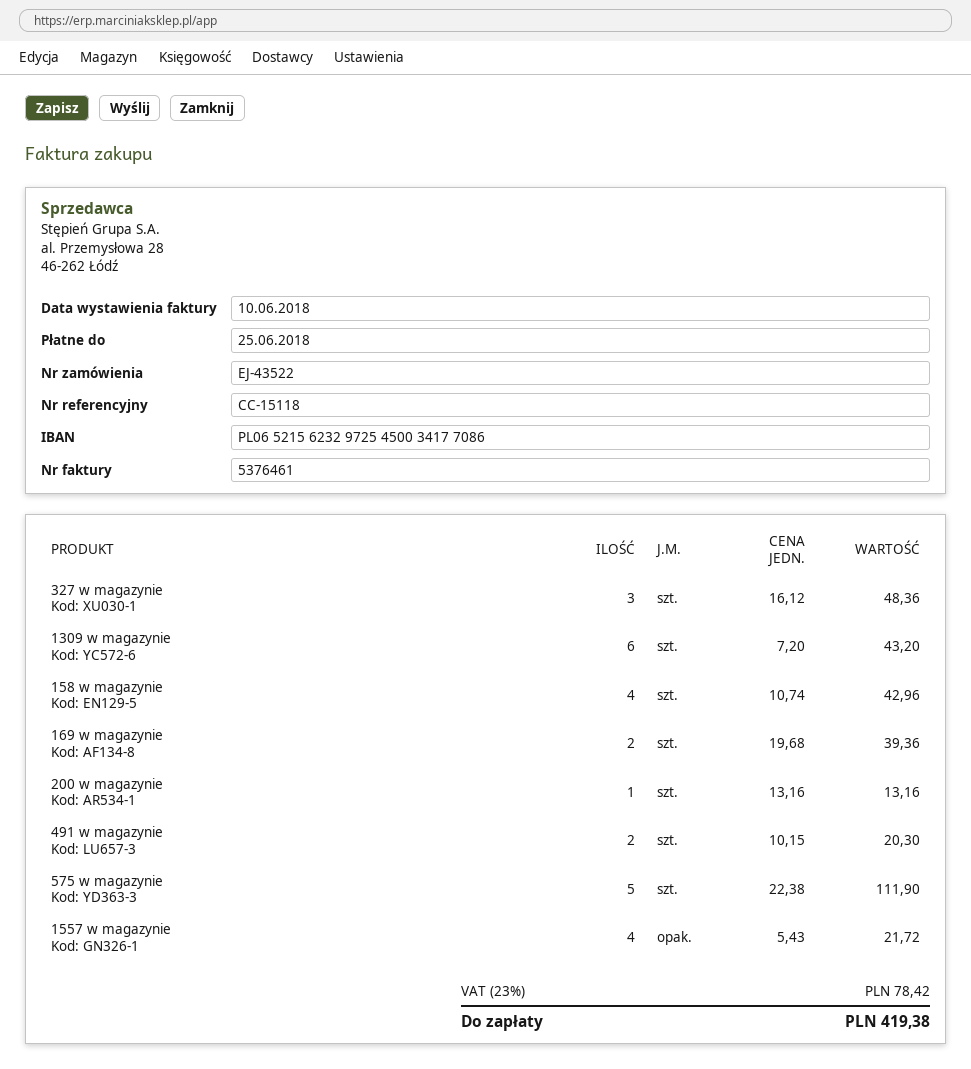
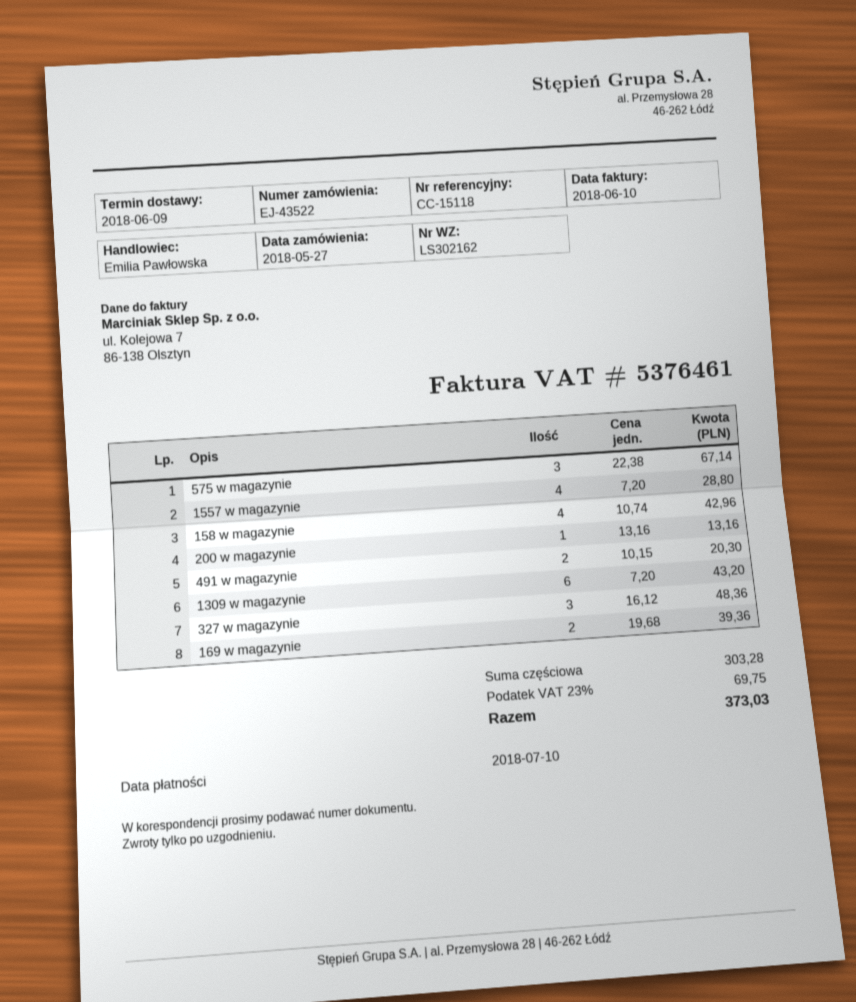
due date: 2018-06-25 -> 2018-07-10
575 w magazynie: 5 x 22.38 = 111.90 -> 3 x 22.38 = 67.14
1557 w magazynie: 4 x 5.43 = 21.72 -> 4 x 7.20 = 28.80
tax: 23% = 78.42 -> 23% = 69.75
total: 419.38 -> 373.03

